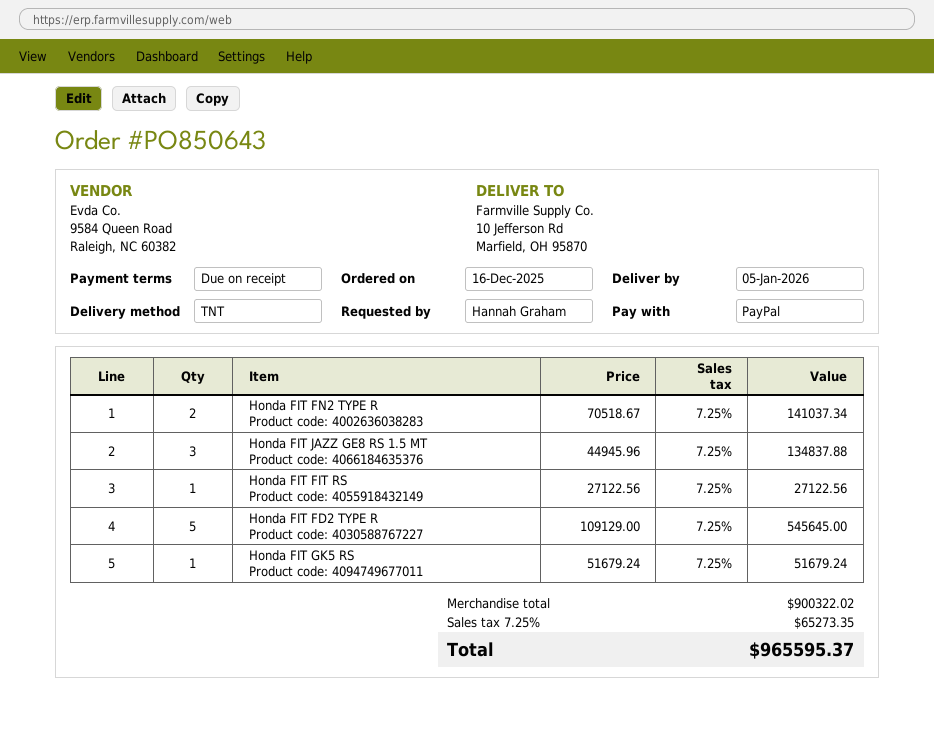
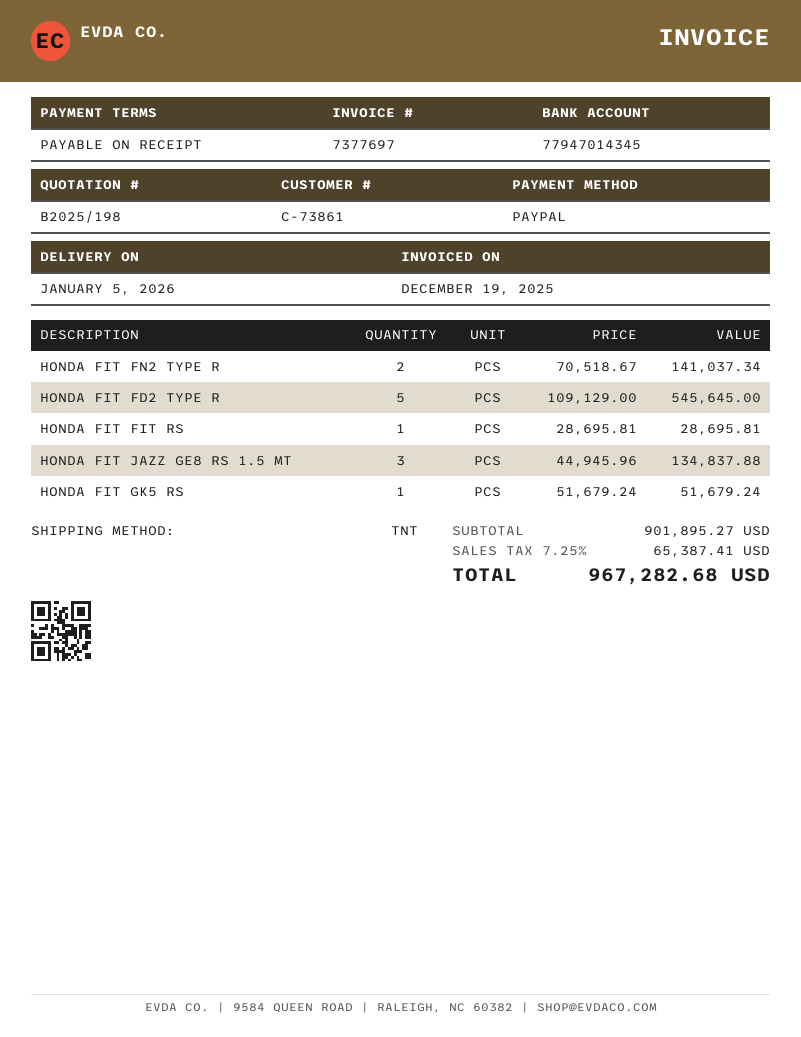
Honda FIT FIT RS: 1 x 27122.56 = 27122.56 -> 1 x 28695.81 = 28695.81
subtotal: 900322.02 -> 901895.27
tax: 7.25% = 65273.35 -> 7.25% = 65387.41
total: 965595.37 -> 967282.68

